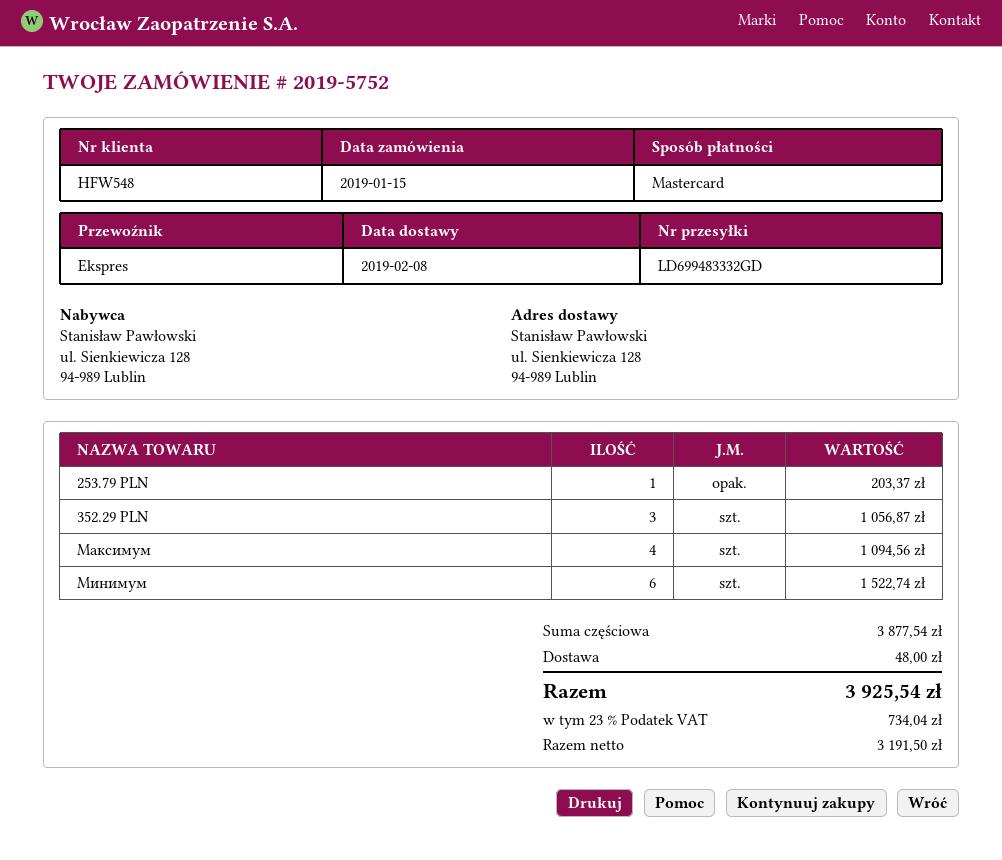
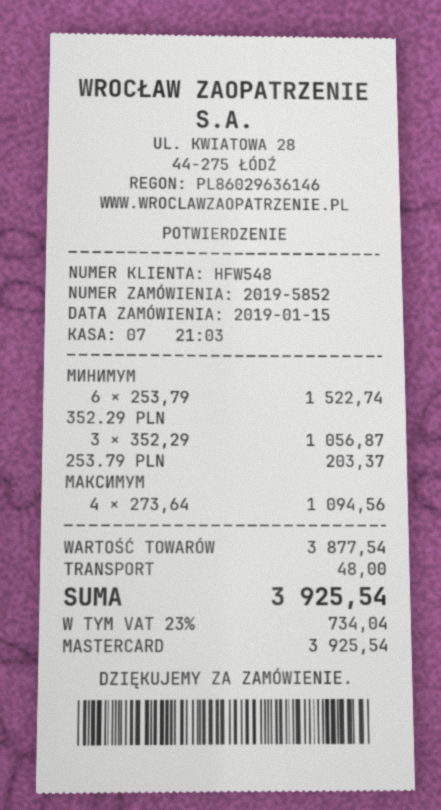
order number: 2019-5752 -> 2019-5852

